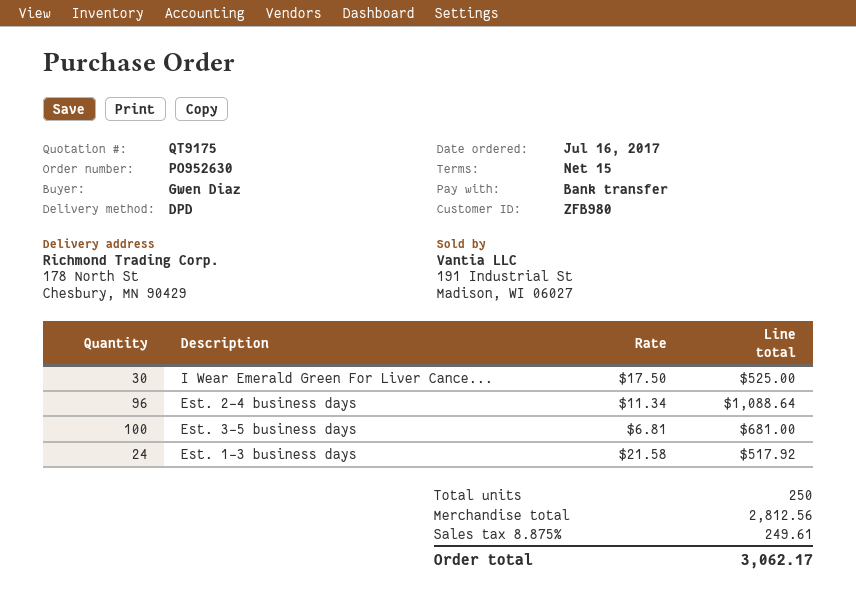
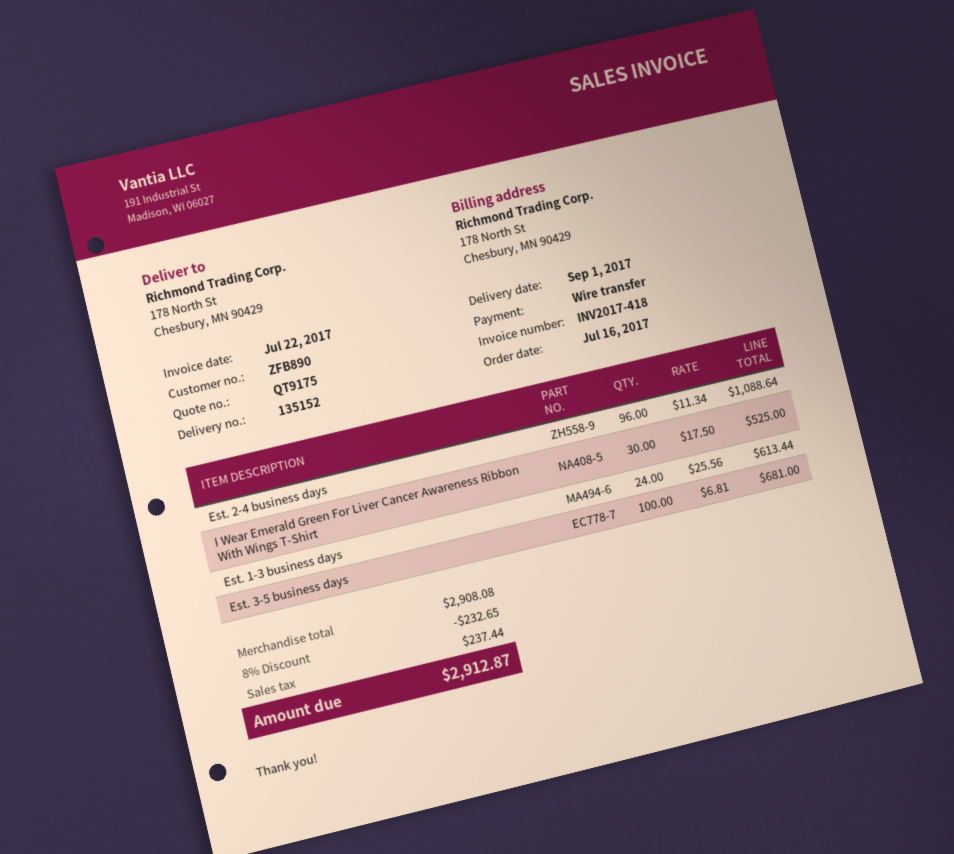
customer number: ZFB980 -> ZFB890
Est. 1-3 business days: 24 x 21.58 = 517.92 -> 24 x 25.56 = 613.44
subtotal: 2812.56 -> 2908.08
discount: none -> 8% = 232.65
tax: 249.61 -> 237.44
total: 3062.17 -> 2912.87

